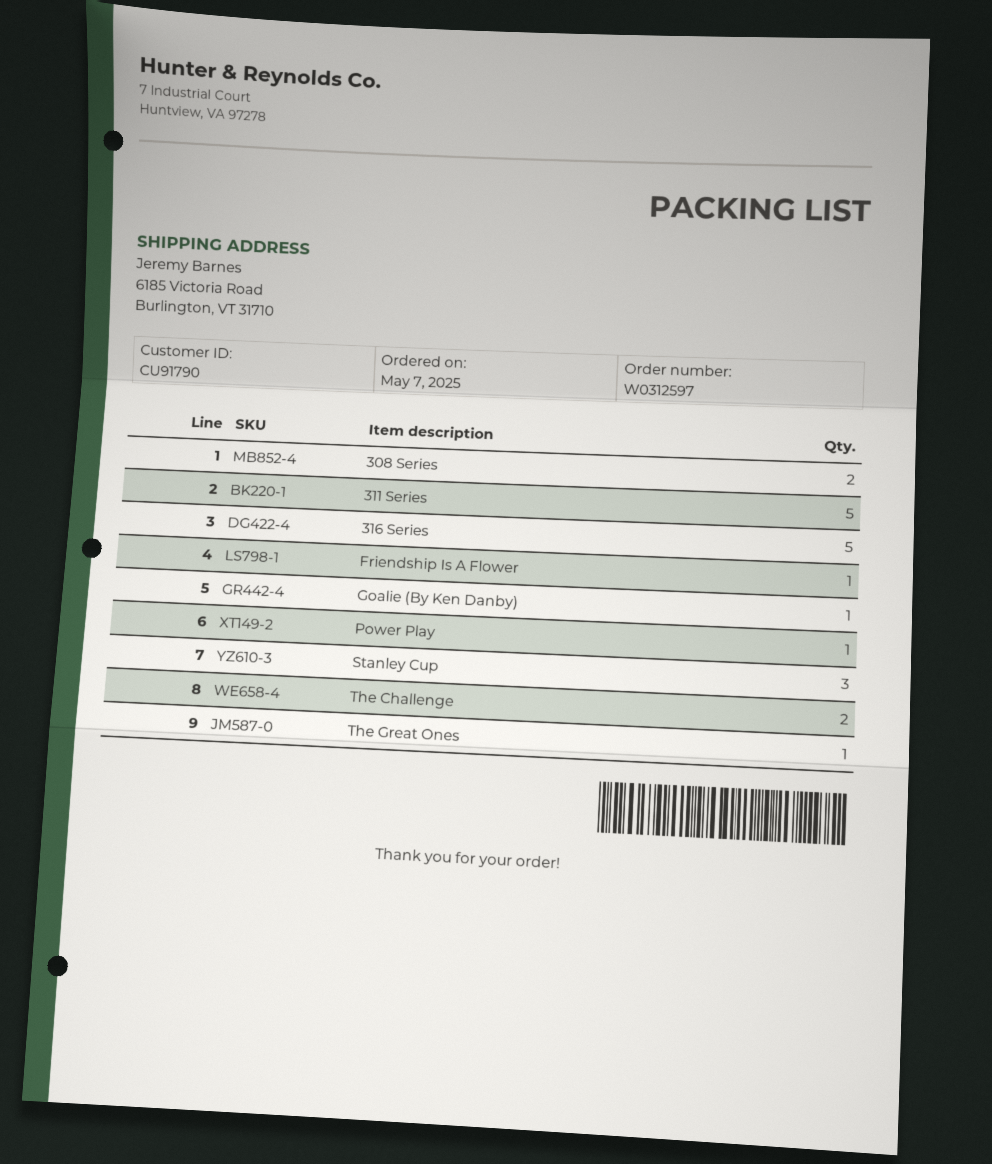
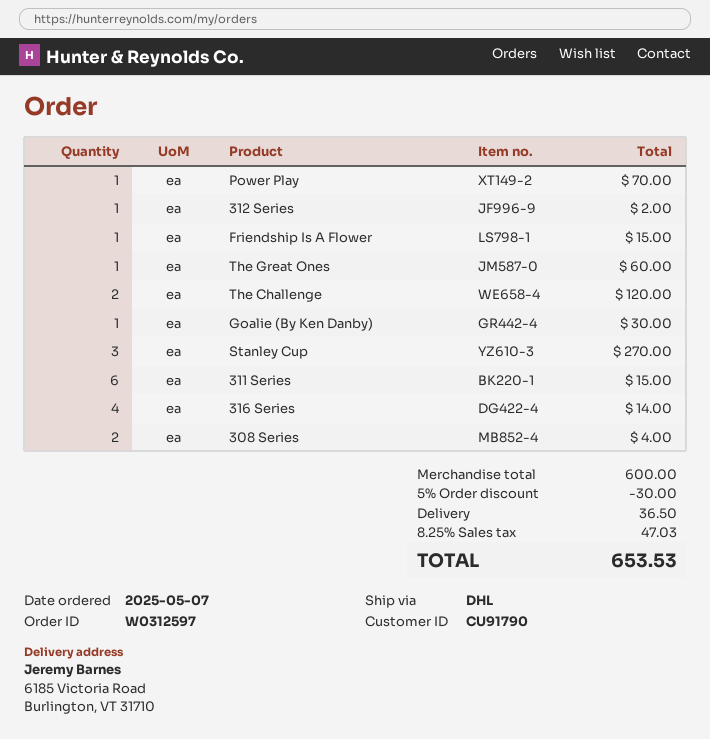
311 Series: 5 -> 6
316 Series: 5 -> 4
312 Series: none -> 1

